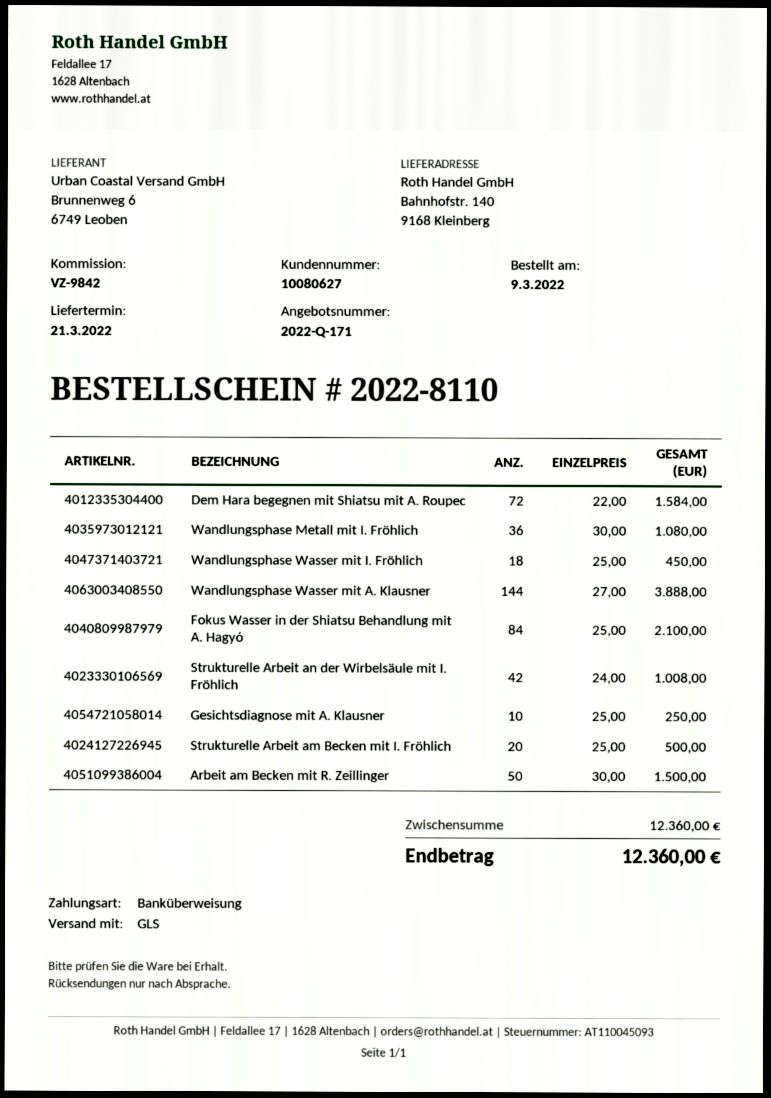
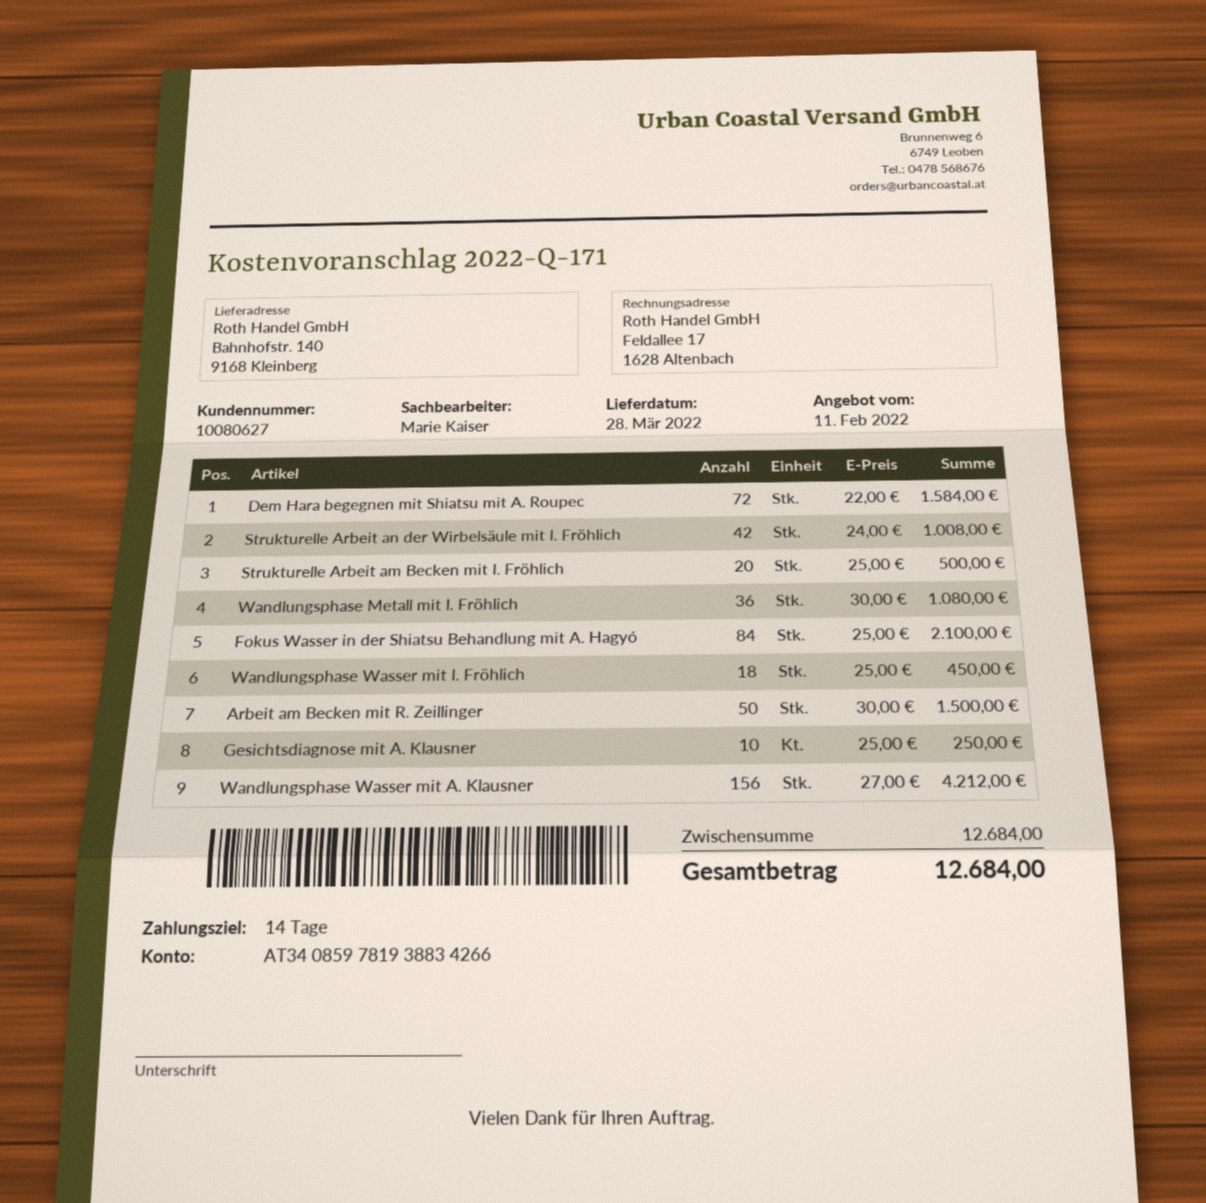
delivery date: 2022-03-21 -> 2022-03-28
Wandlungsphase Wasser mit A. Klausner: 144 x 27.00 = 3888.00 -> 156 x 27.00 = 4212.00
subtotal: 12360.00 -> 12684.00
total: 12360.00 -> 12684.00

